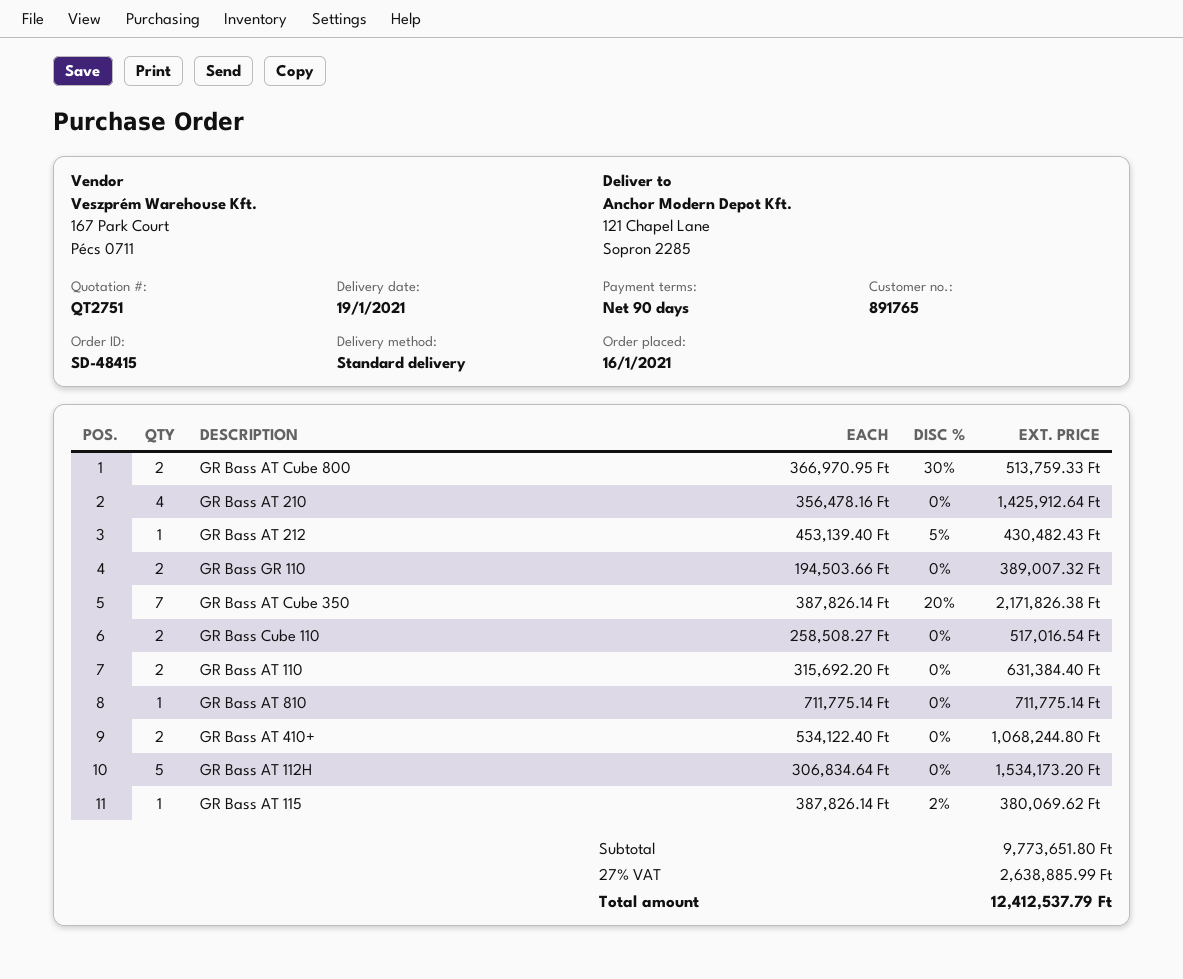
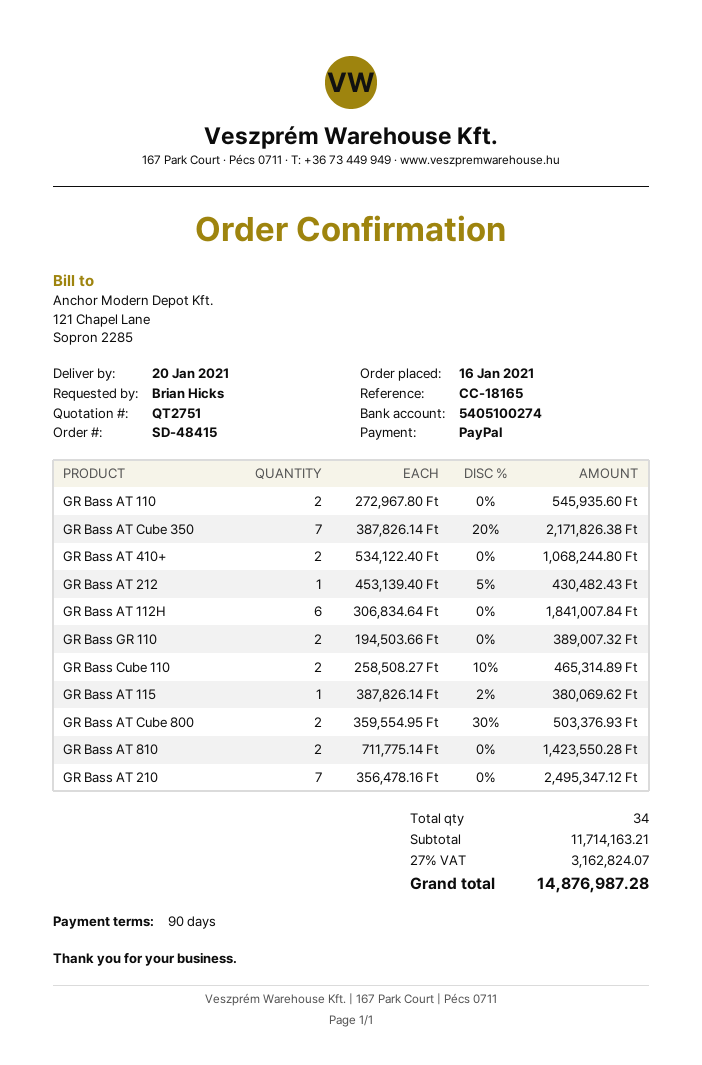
delivery date: 2021-01-19 -> 2021-01-20
GR Bass AT Cube 800: 2 x 366970.95 - 30% = 513759.33 -> 2 x 359554.95 - 30% = 503376.93
GR Bass AT 210: 4 x 356478.16 = 1425912.64 -> 7 x 356478.16 = 2495347.12
GR Bass Cube 110: 2 x 258508.27 = 517016.54 -> 2 x 258508.27 - 10% = 465314.89
GR Bass AT 110: 2 x 315692.20 = 631384.40 -> 2 x 272967.80 = 545935.60
GR Bass AT 810: 1 x 711775.14 = 711775.14 -> 2 x 711775.14 = 1423550.28
GR Bass AT 112H: 5 x 306834.64 = 1534173.20 -> 6 x 306834.64 = 1841007.84
subtotal: 9773651.80 -> 11714163.21
tax: 27% = 2638885.99 -> 27% = 3162824.07
total: 12412537.79 -> 14876987.28

